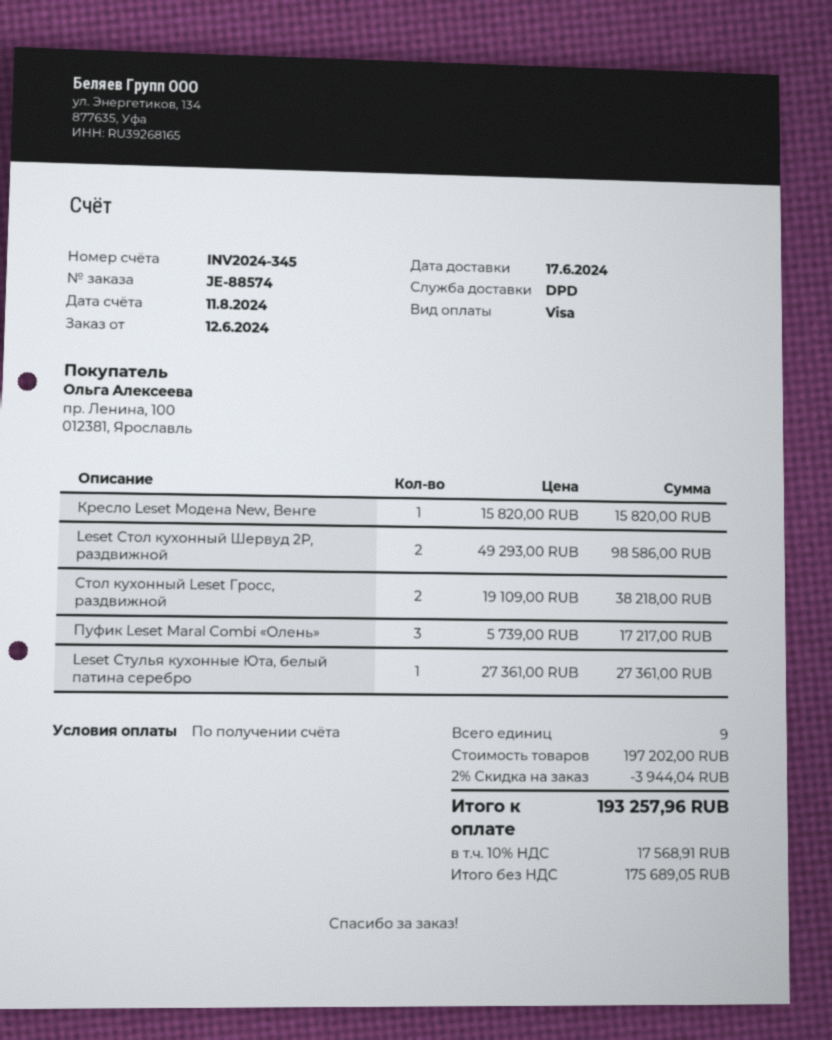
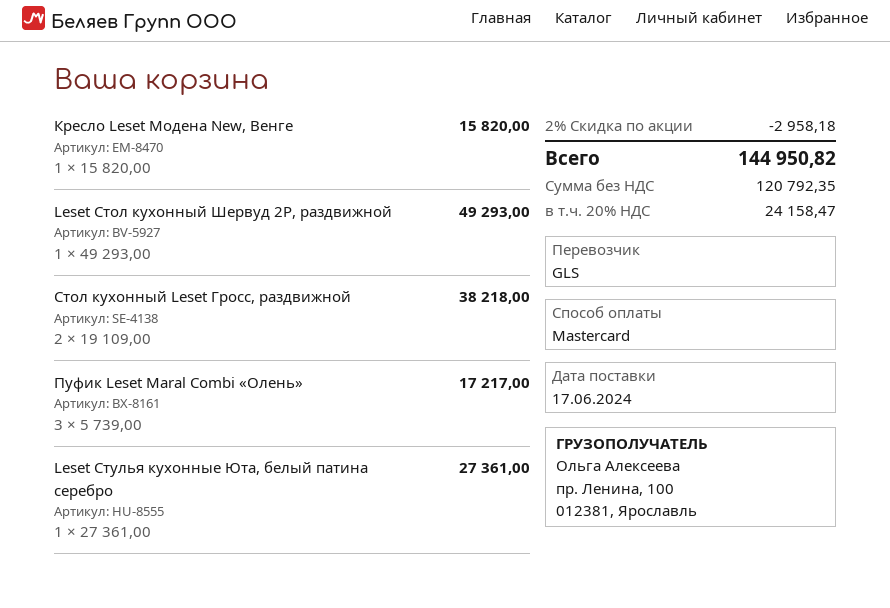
payment method: Visa -> Mastercard
shipping method: DPD -> GLS
Leset Стол кухонный Шервуд 2Р, раздвижной: 2 x 49293.00 = 98586.00 -> 1 x 49293.00 = 49293.00
discount: 2% = 3944.04 -> 2% = 2958.18
net: 175689.05 -> 120792.35
tax: 10% = 17568.91 -> 20% = 24158.47
total: 193257.96 -> 144950.82

